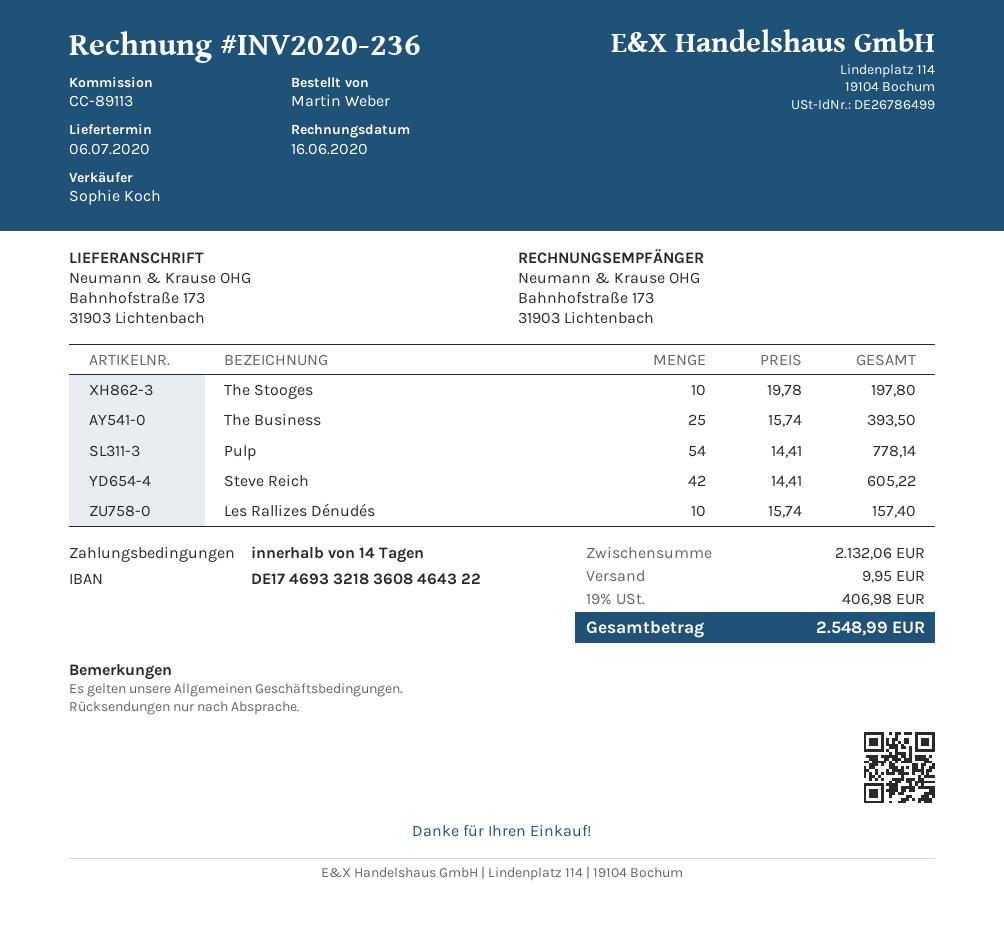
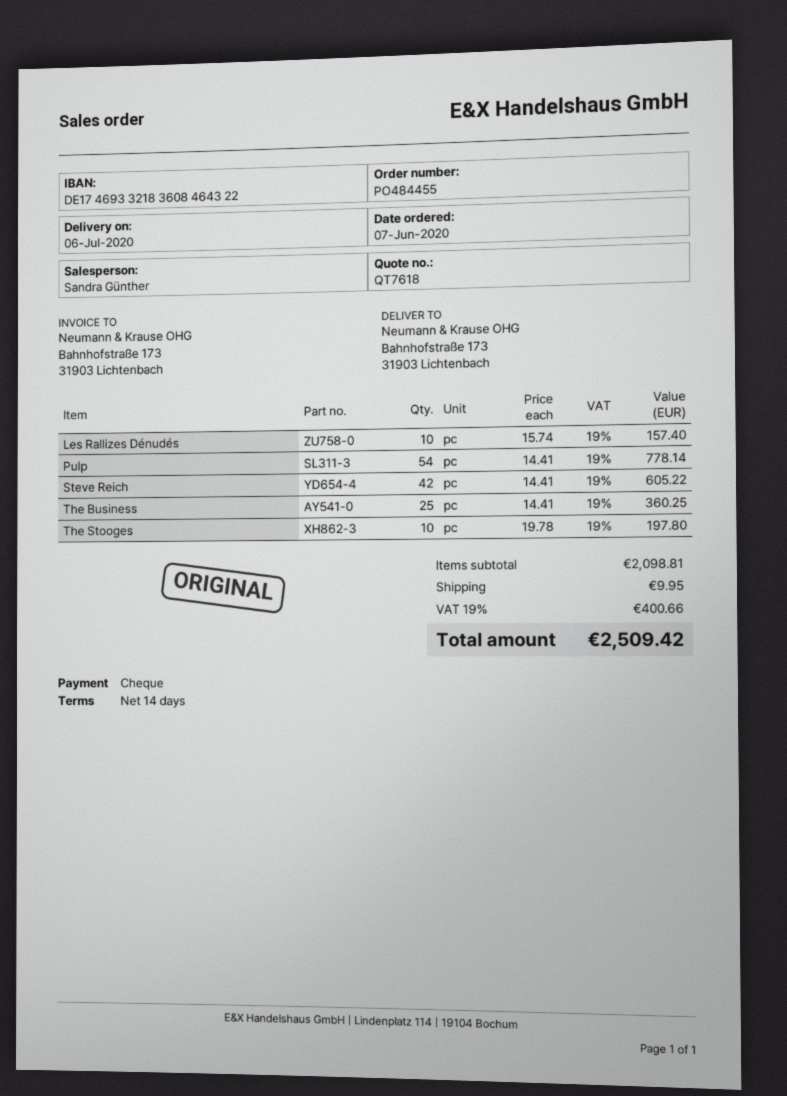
sales rep: Sophie Koch -> Sandra Günther
The Business: 25 x 15.74 = 393.50 -> 25 x 14.41 = 360.25
subtotal: 2132.06 -> 2098.81
tax: 19% = 406.98 -> 19% = 400.66
total: 2548.99 -> 2509.42

